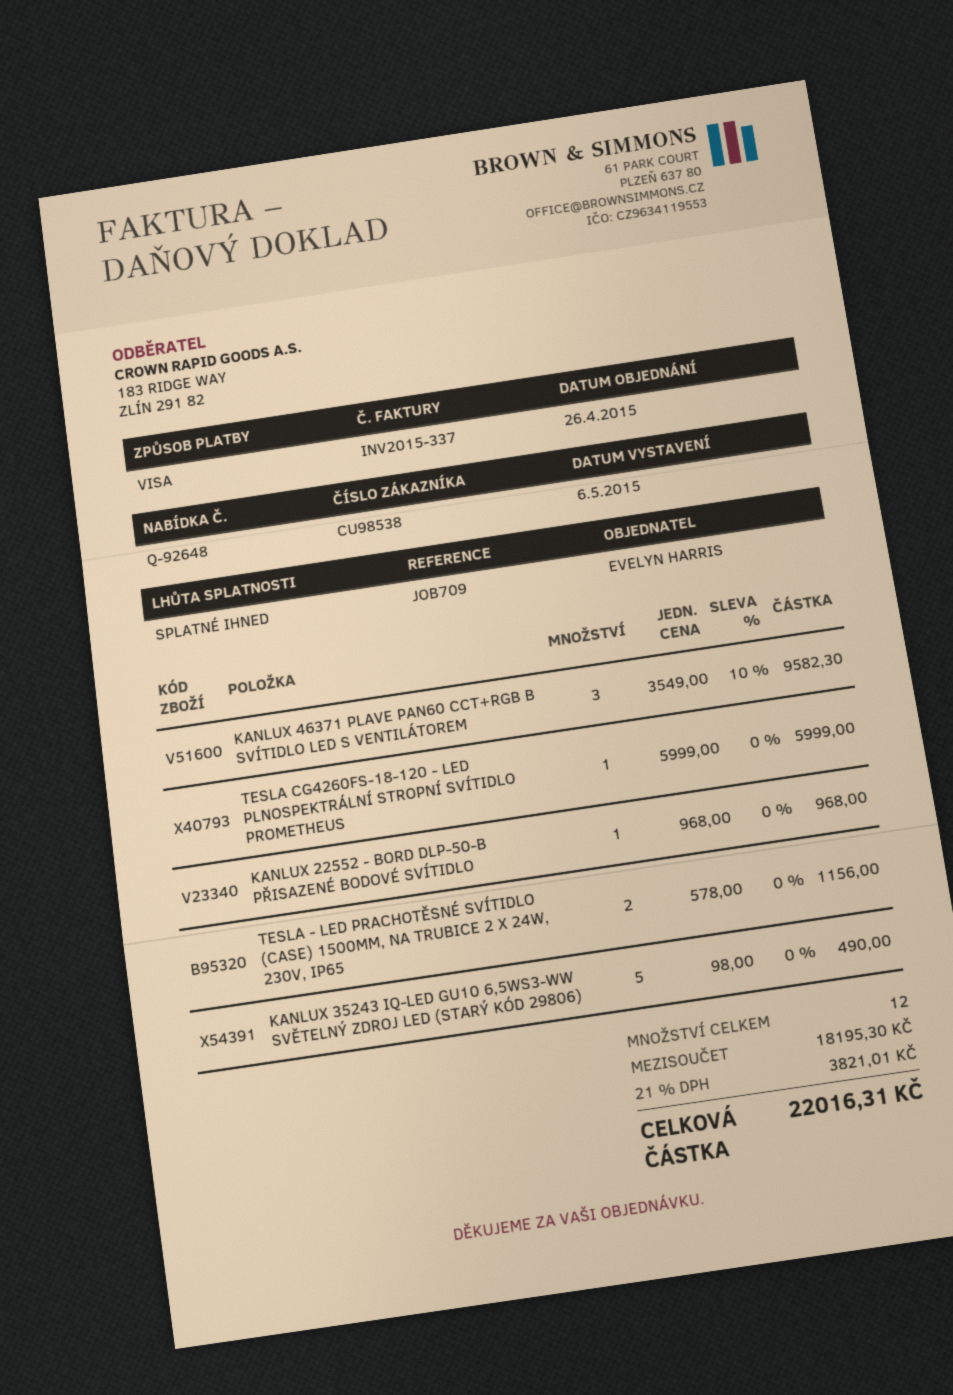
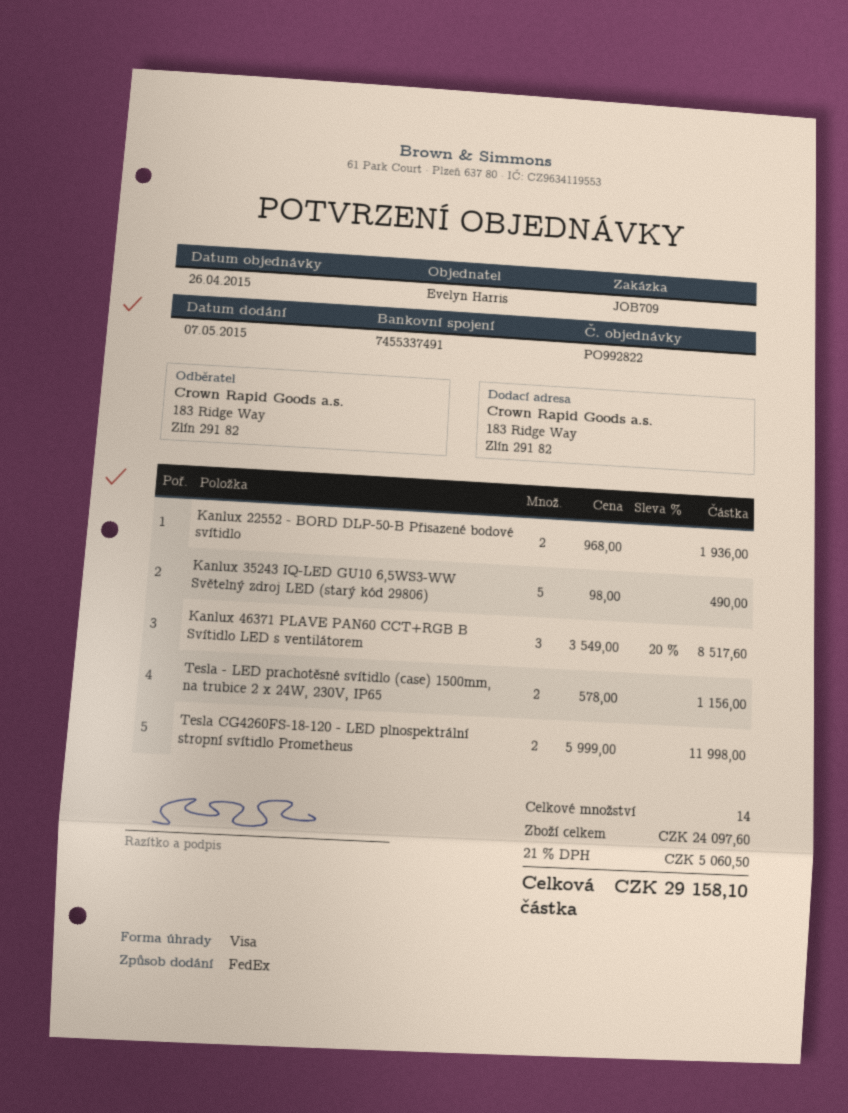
KANLUX 46371 PLAVE PAN60 CCT+RGB B SVÍTIDLO LED S VENTILÁTOREM: 3 x 3549.00 - 10% = 9582.30 -> 3 x 3549.00 - 20% = 8517.60
TESLA CG4260FS-18-120 - LED PLNOSPEKTRÁLNÍ STROPNÍ SVÍTIDLO PROMETHEUS: 1 x 5999.00 = 5999.00 -> 2 x 5999.00 = 11998.00
KANLUX 22552 - BORD DLP-50-B PŘISAZENÉ BODOVÉ SVÍTIDLO: 1 x 968.00 = 968.00 -> 2 x 968.00 = 1936.00
total quantity: 12 -> 14
subtotal: 18195.30 -> 24097.60
tax: 21% = 3821.01 -> 21% = 5060.50
total: 22016.31 -> 29158.10

